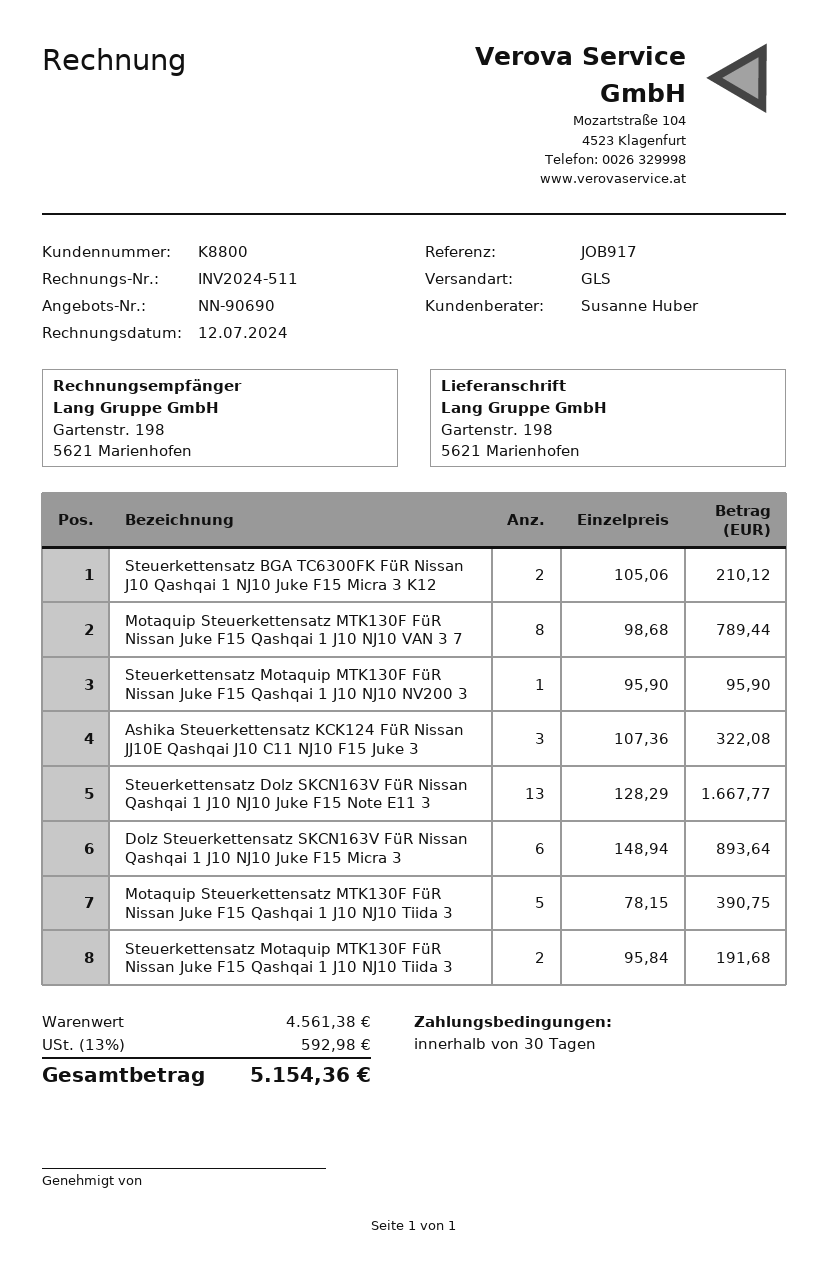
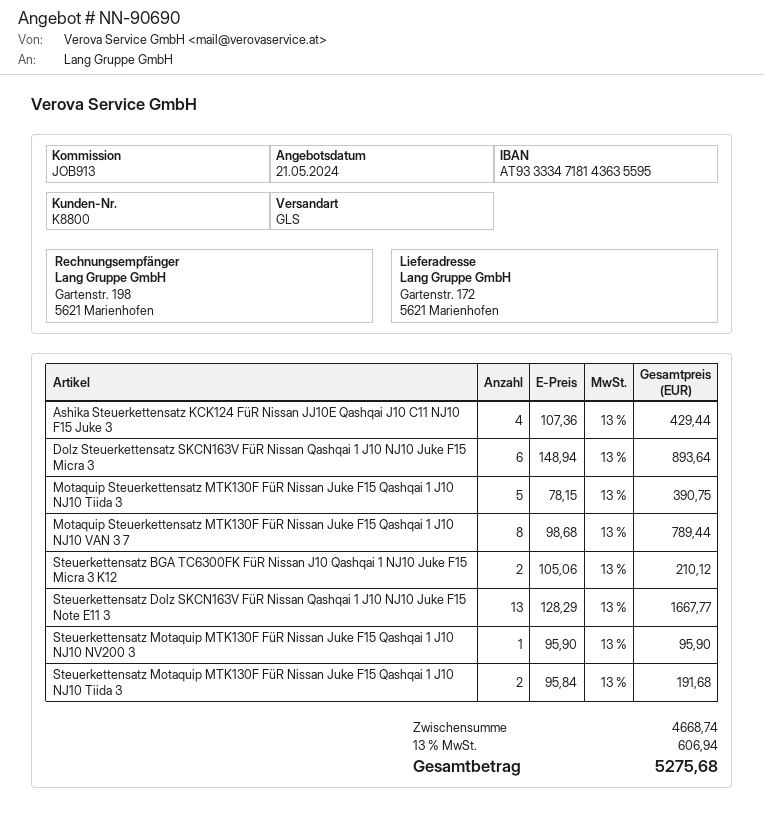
reference: JOB917 -> JOB913
ship to: Gartenstr. 198, 5621 Marienhofen -> Gartenstr. 172, 5621 Marienhofen
Ashika Steuerkettensatz KCK124 FüR Nissan JJ10E Qashqai J10 C11 NJ10 F15 Juke 3: 3 x 107.36 = 322.08 -> 4 x 107.36 = 429.44
subtotal: 4561.38 -> 4668.74
tax: 13% = 592.98 -> 13% = 606.94
total: 5154.36 -> 5275.68

